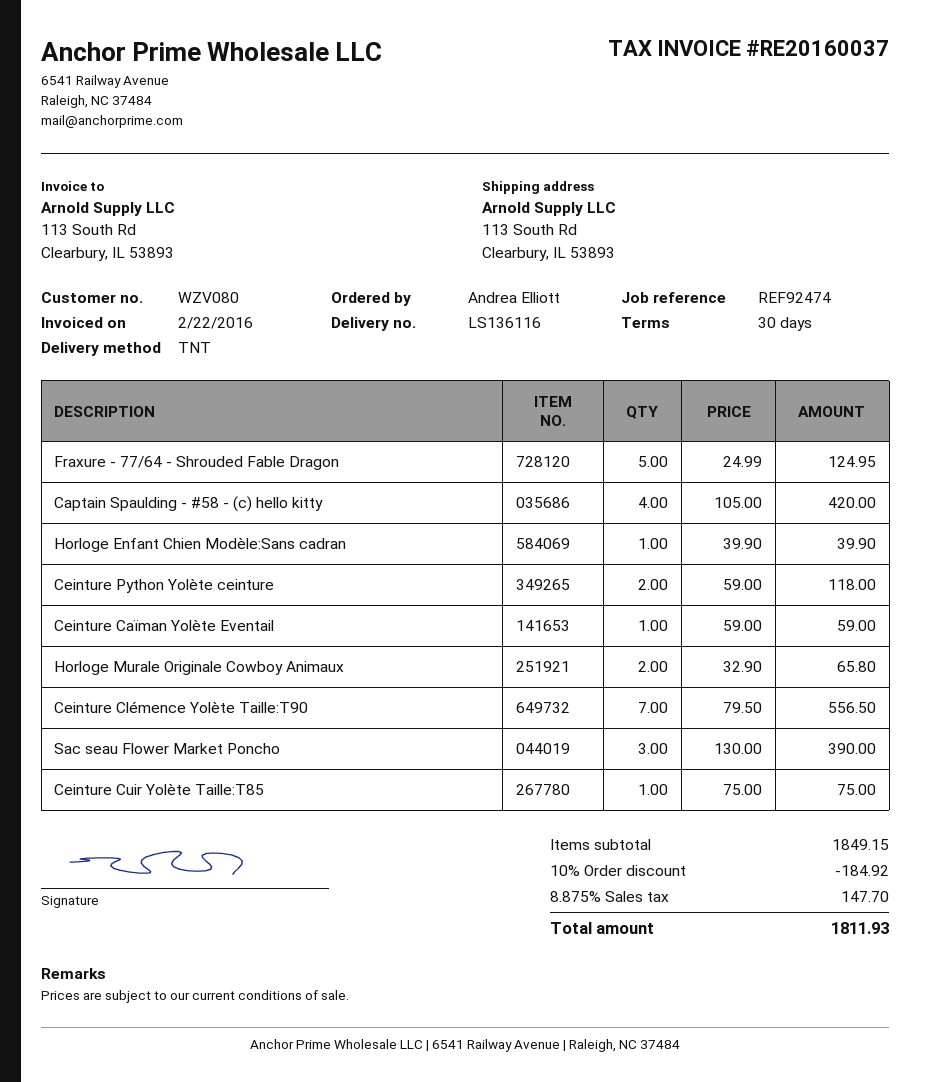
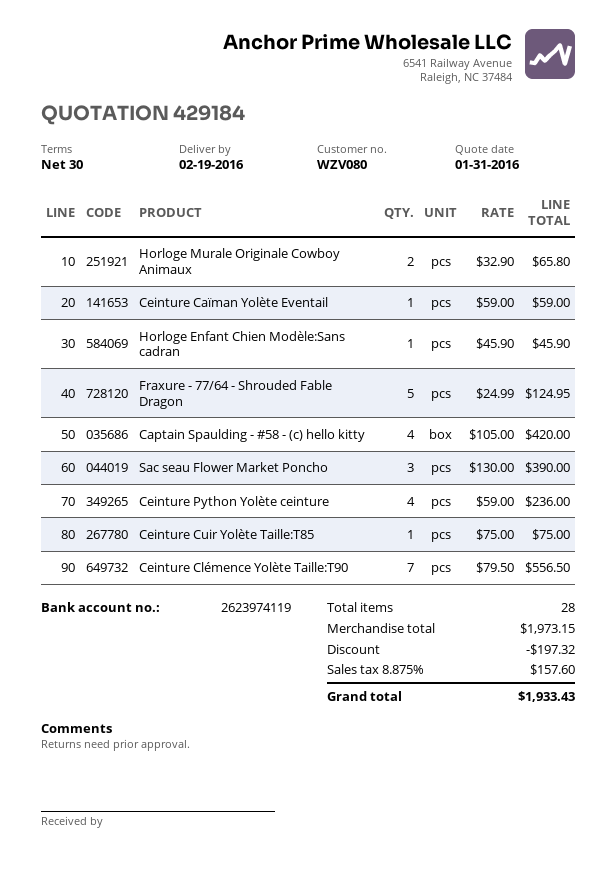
Horloge Enfant Chien Modèle:Sans cadran: 1 x 39.90 = 39.90 -> 1 x 45.90 = 45.90
Ceinture Python Yolète ceinture: 2 x 59.00 = 118.00 -> 4 x 59.00 = 236.00
subtotal: 1849.15 -> 1973.15
discount: 184.92 -> 197.32
tax: 8.875% = 147.70 -> 8.875% = 157.60
total: 1811.93 -> 1933.43

